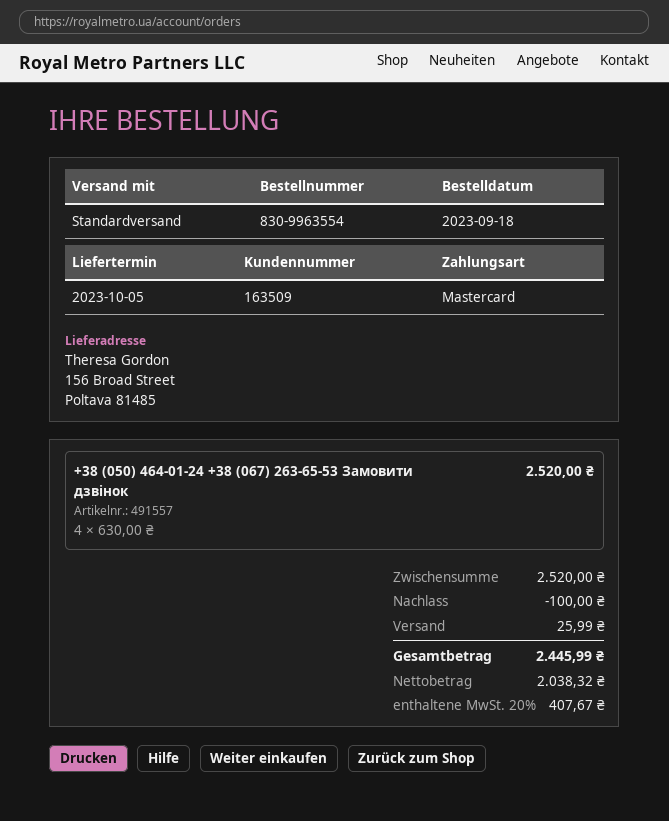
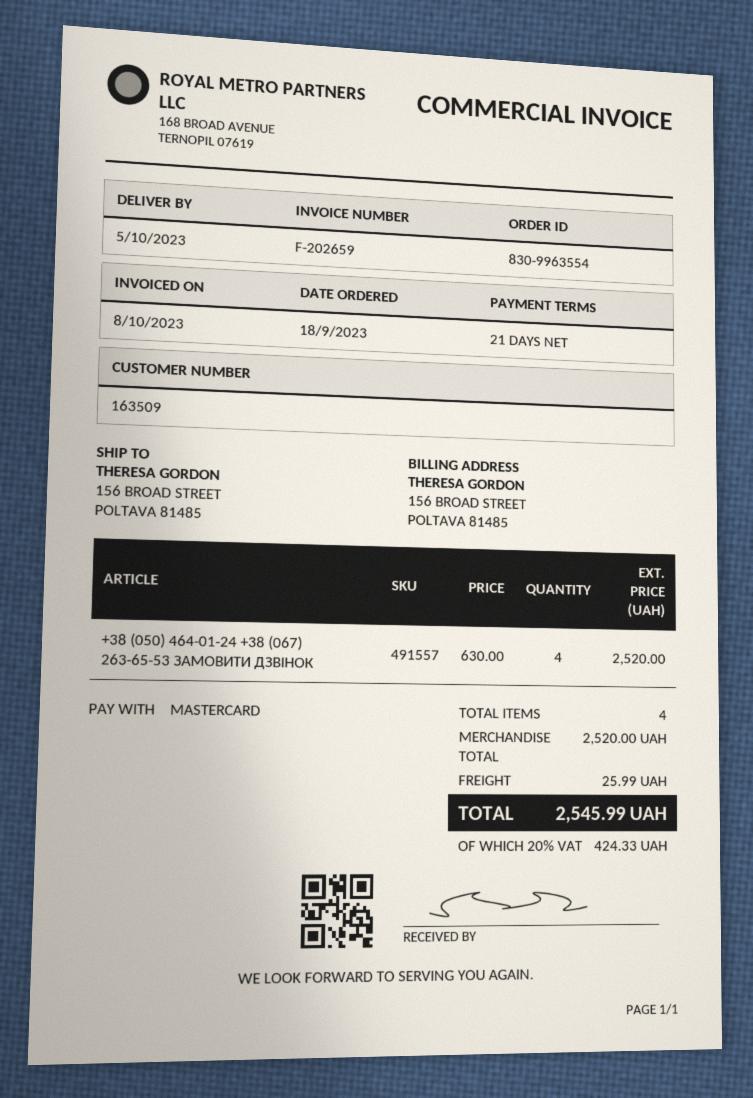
discount: 100.00 -> none
tax: 20% = 407.67 -> 20% = 424.33
total: 2445.99 -> 2545.99

